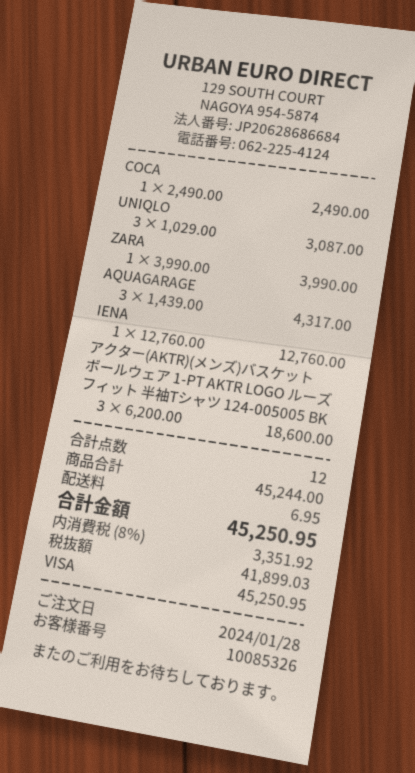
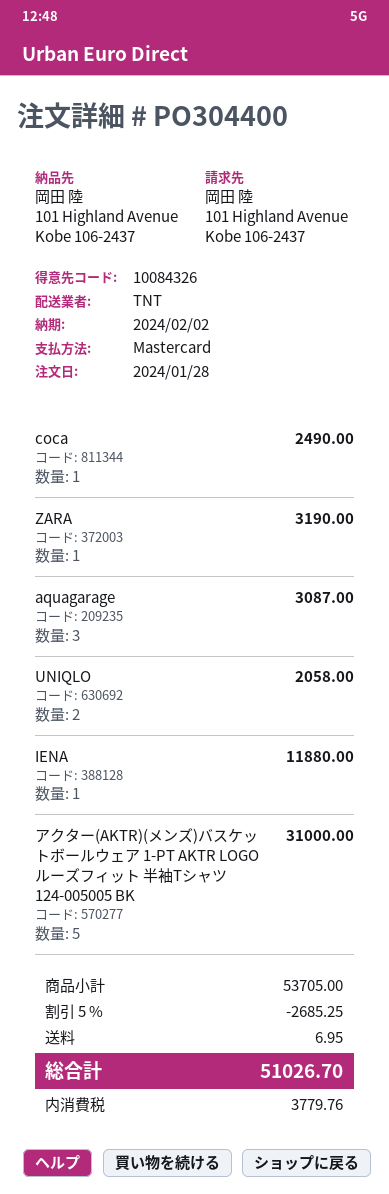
customer number: 10085326 -> 10084326
payment method: Visa -> Mastercard
UNIQLO: 3 for 3087.00 -> 2 for 2058.00
ZARA: 1 for 3990.00 -> 1 for 3190.00
AQUAGARAGE: 3 for 4317.00 -> 3 for 3087.00
IENA: 1 for 12760.00 -> 1 for 11880.00
アクター(AKTR)(メンズ)バスケットボールウェア 1-PT AKTR LOGO ルーズフィット 半袖Tシャツ 124-005005 BK: 3 for 18600.00 -> 5 for 31000.00
subtotal: 45244.00 -> 53705.00
discount: none -> 5% = 2685.25
tax: 3351.92 -> 3779.76
total: 45250.95 -> 51026.70

